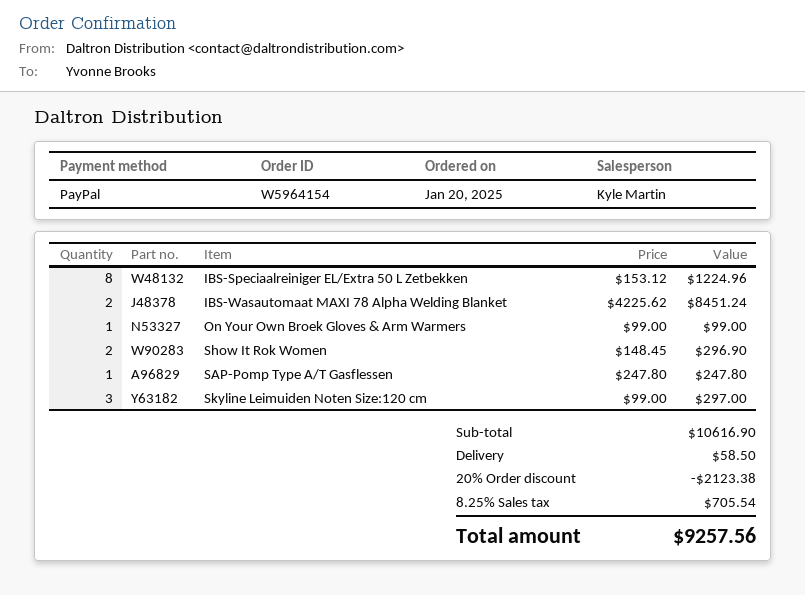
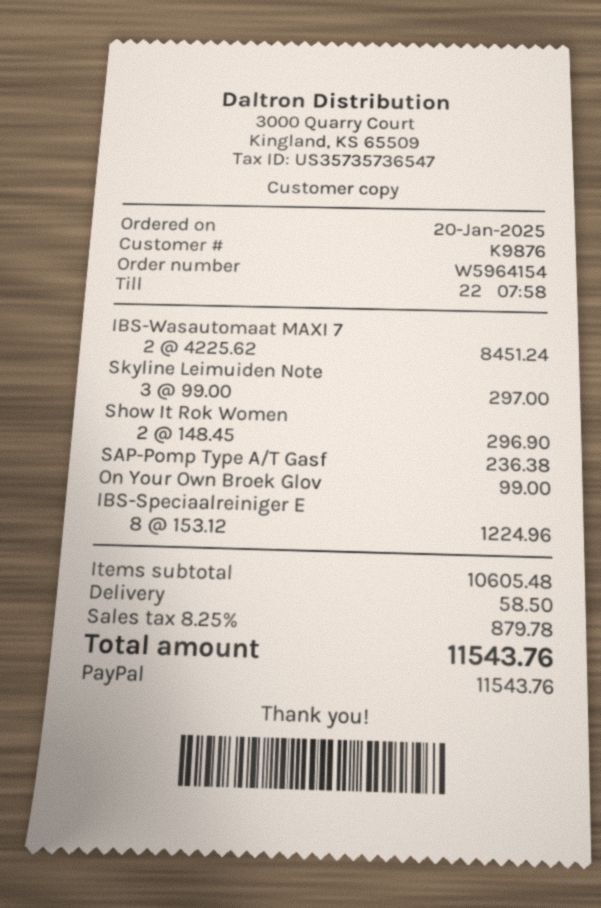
SAP-Pomp Type A/T Gasflessen: 1 x 247.80 = 247.80 -> 1 x 236.38 = 236.38
subtotal: 10616.90 -> 10605.48
discount: 20% = 2123.38 -> none
tax: 8.25% = 705.54 -> 8.25% = 879.78
total: 9257.56 -> 11543.76

